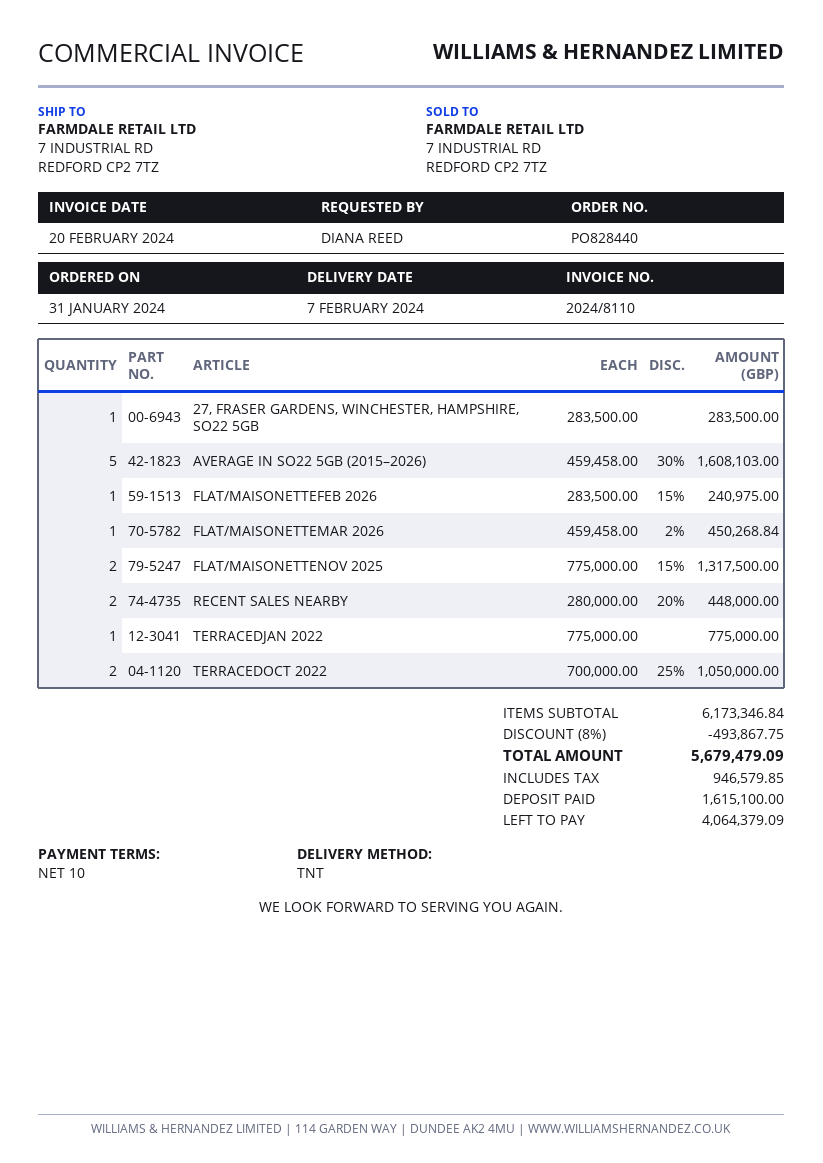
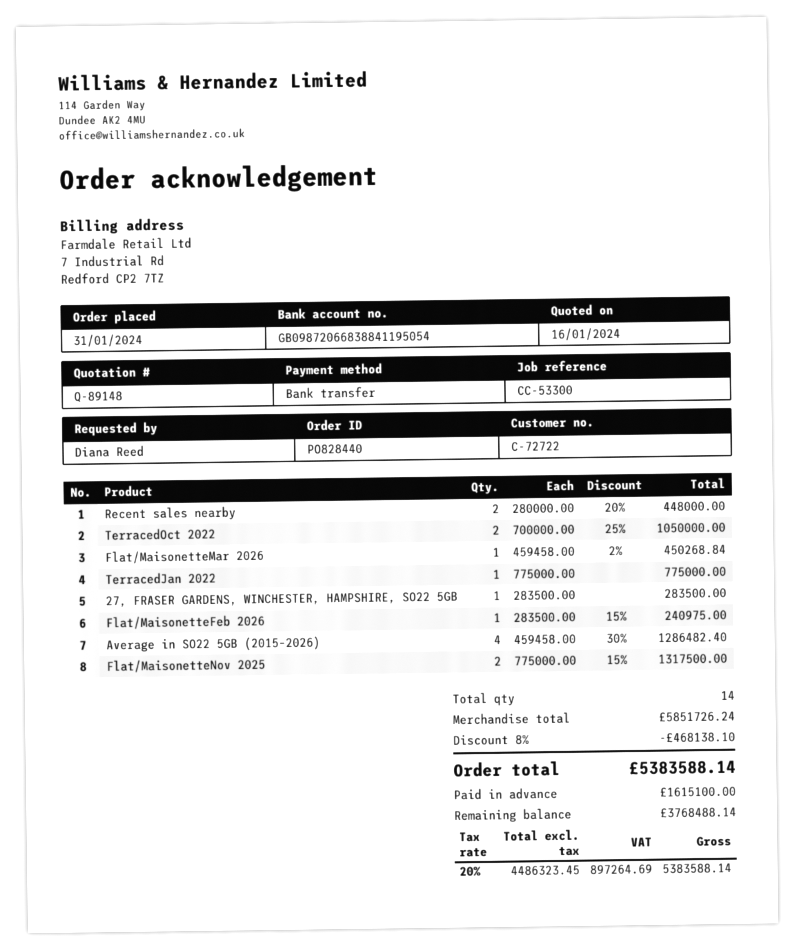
AVERAGE IN SO22 5GB (2015–2026): 5 x 459458.00 - 30% = 1608103.00 -> 4 x 459458.00 - 30% = 1286482.40
subtotal: 6173346.84 -> 5851726.24
discount: 8% = 493867.75 -> 8% = 468138.10
tax: 946579.85 -> 897264.69
total: 5679479.09 -> 5383588.14
balance: 4064379.09 -> 3768488.14

